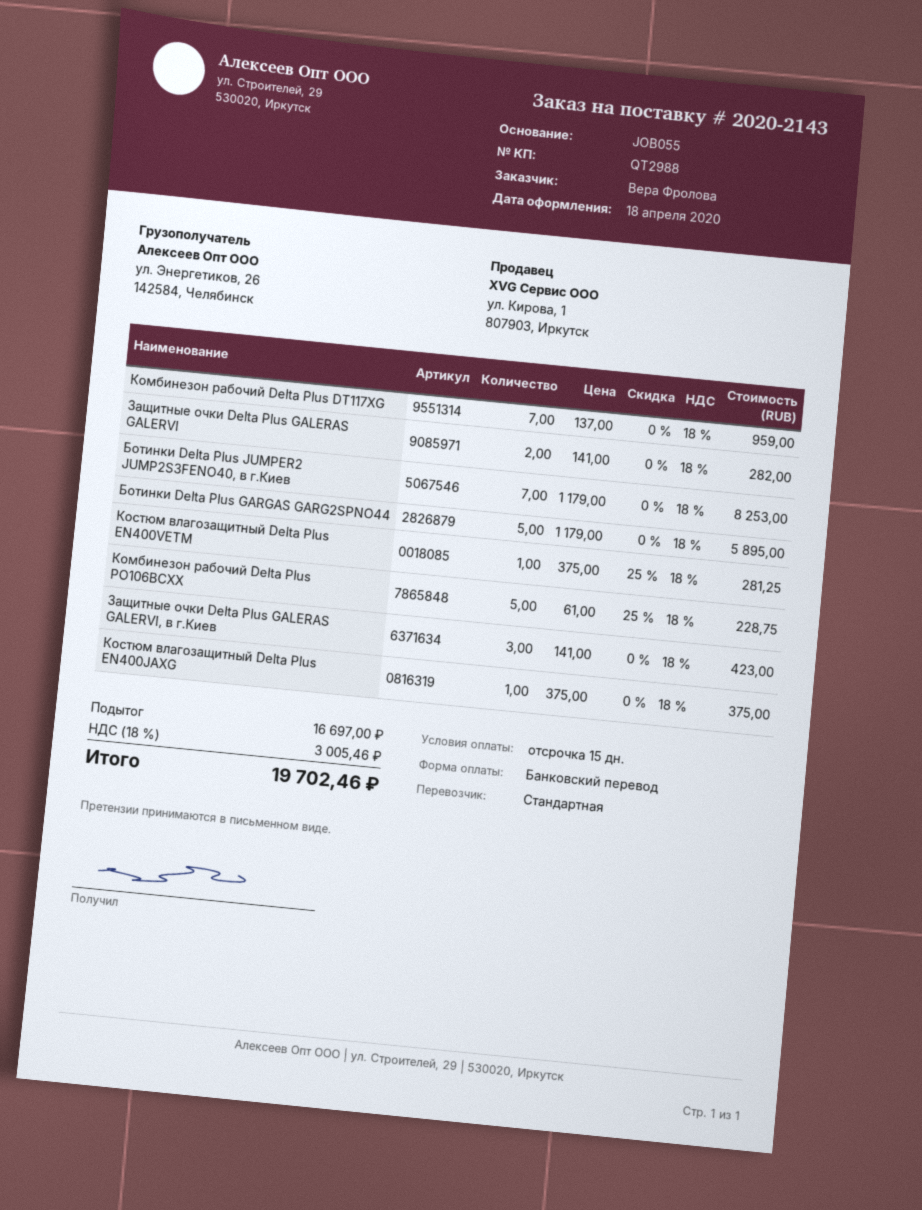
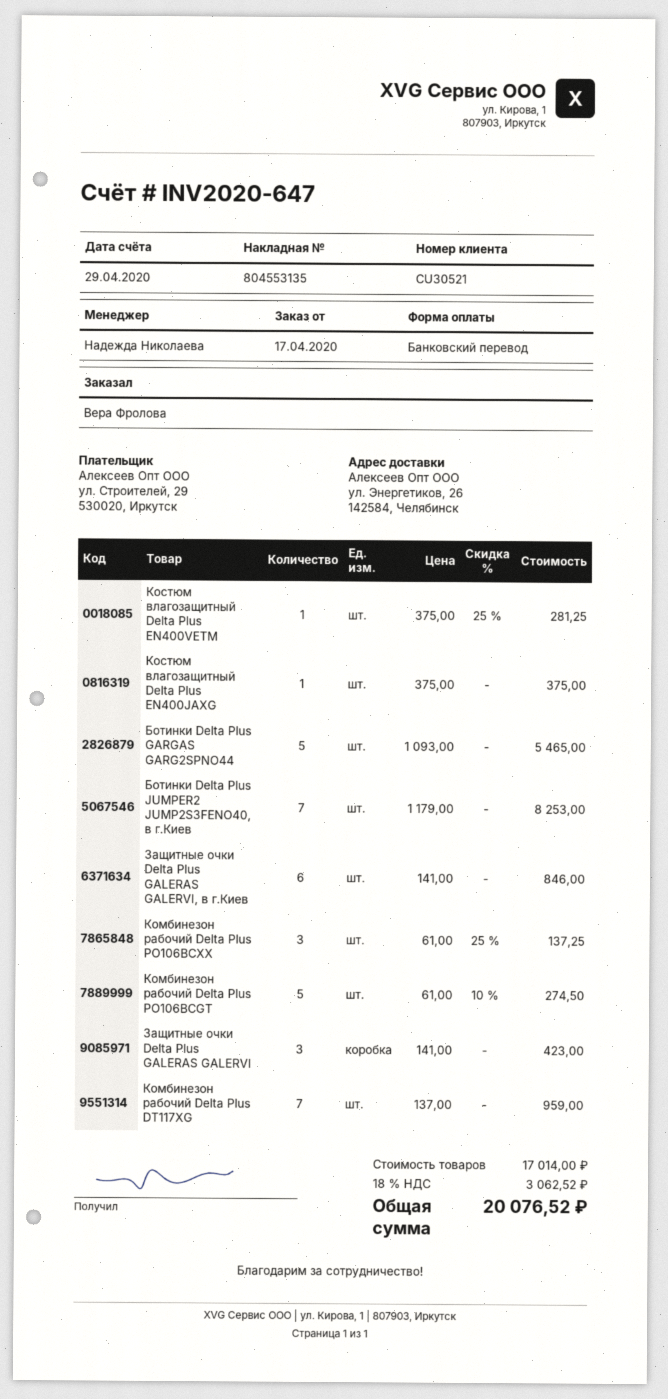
order date: 2020-04-18 -> 2020-04-17
Защитные очки Delta Plus GALERAS GALERVI: 2 x 141.00 = 282.00 -> 3 x 141.00 = 423.00
Ботинки Delta Plus GARGAS GARG2SPNO44: 5 x 1179.00 = 5895.00 -> 5 x 1093.00 = 5465.00
Комбинезон рабочий Delta Plus PO106BCXX: 5 x 61.00 - 25% = 228.75 -> 3 x 61.00 - 25% = 137.25
Защитные очки Delta Plus GALERAS GALERVI, в г.Киев: 3 x 141.00 = 423.00 -> 6 x 141.00 = 846.00
Комбинезон рабочий Delta Plus PO106BCGT: none -> 5 x 61.00 - 10% = 274.50
subtotal: 16697.00 -> 17014.00
tax: 18% = 3005.46 -> 18% = 3062.52
total: 19702.46 -> 20076.52

